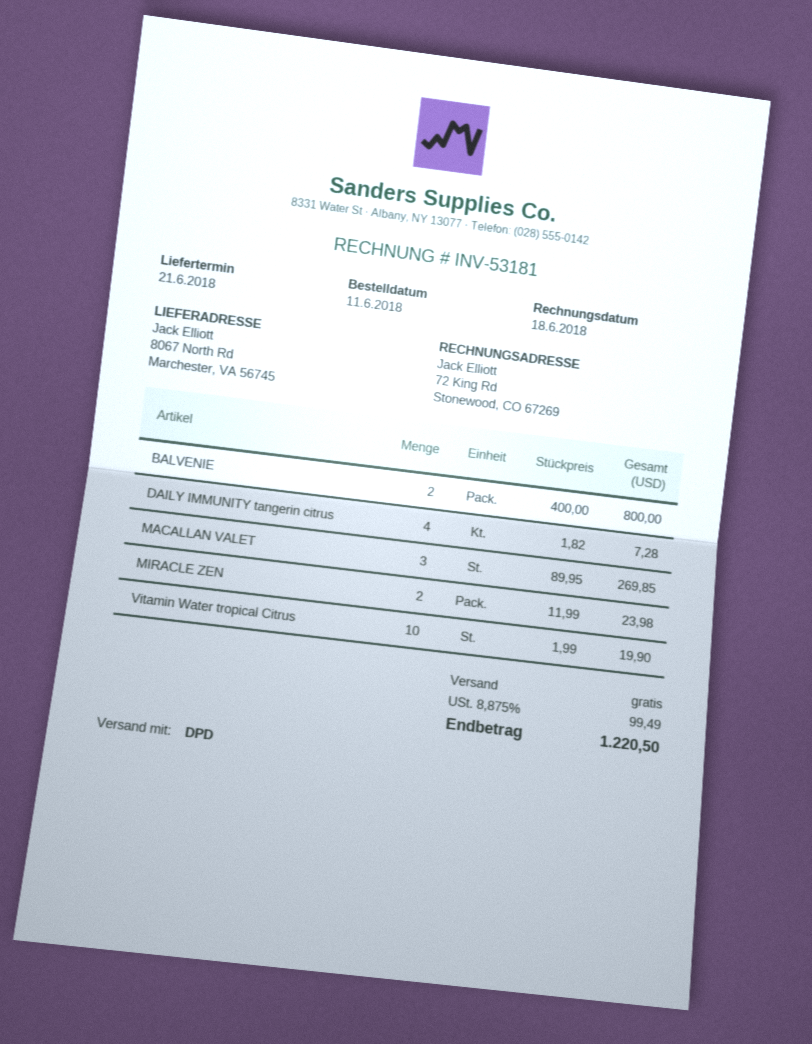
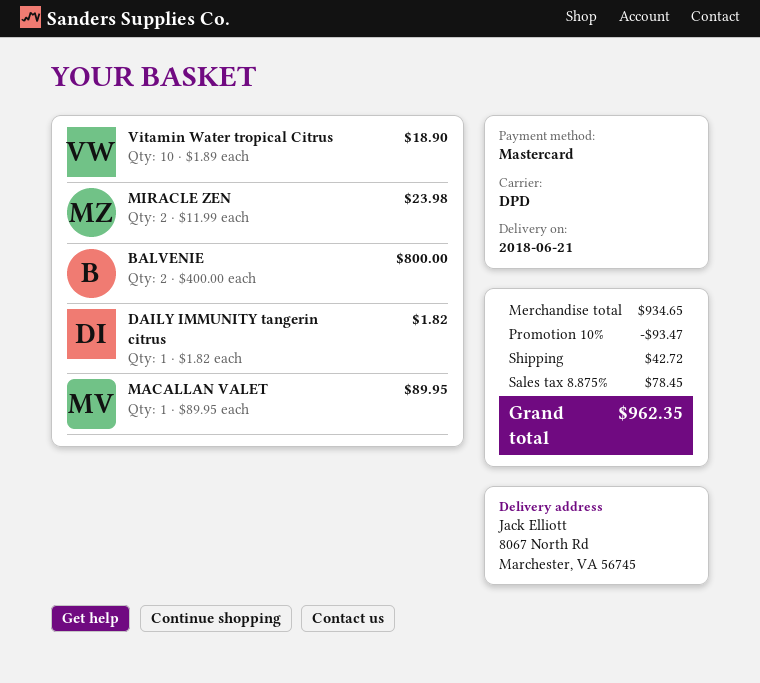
DAILY IMMUNITY tangerin citrus: 4 x 1.82 = 7.28 -> 1 x 1.82 = 1.82
MACALLAN VALET: 3 x 89.95 = 269.85 -> 1 x 89.95 = 89.95
Vitamin Water tropical Citrus: 10 x 1.99 = 19.90 -> 10 x 1.89 = 18.90
discount: none -> 10% = 93.47
shipping: 0.00 -> 42.72
tax: 8.875% = 99.49 -> 8.875% = 78.45
total: 1220.50 -> 962.35

